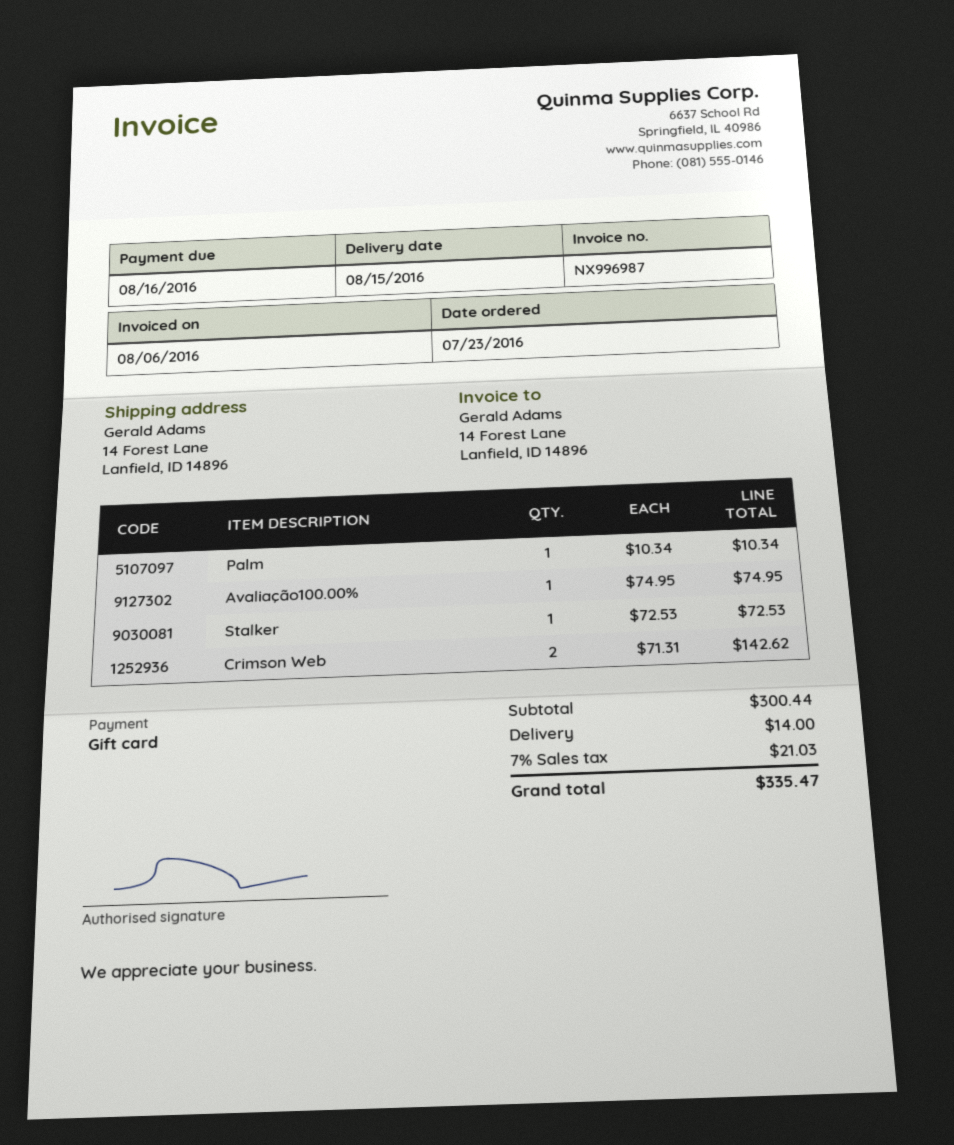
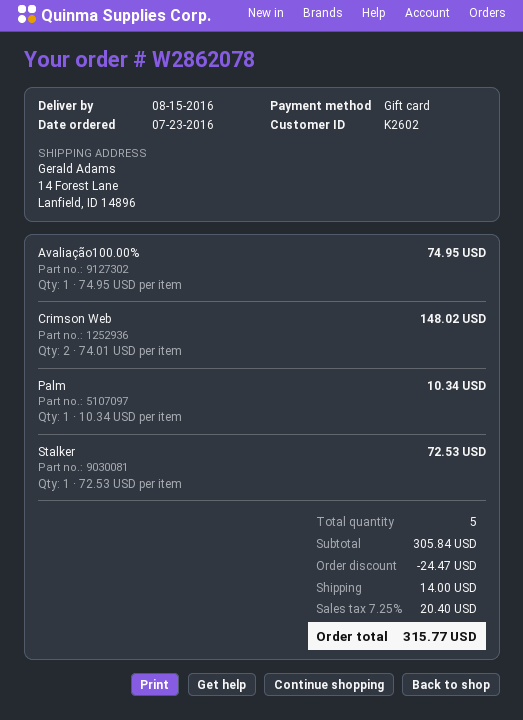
Crimson Web: 2 x 71.31 = 142.62 -> 2 x 74.01 = 148.02
subtotal: 300.44 -> 305.84
discount: none -> 24.47
tax: 7% = 21.03 -> 7.25% = 20.40
total: 335.47 -> 315.77

